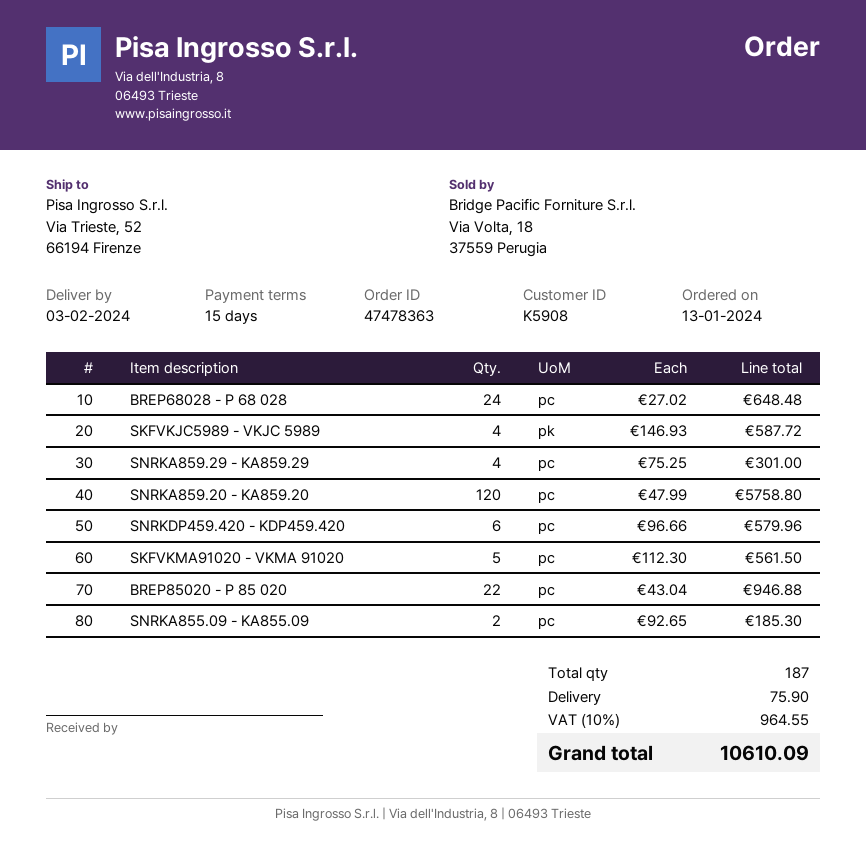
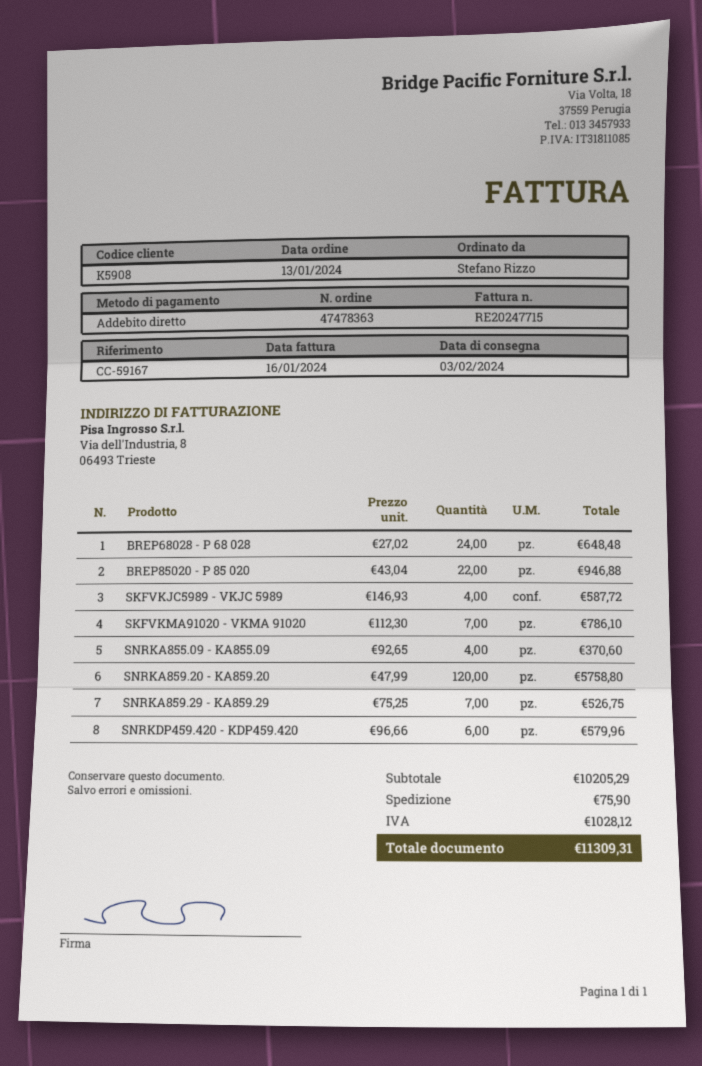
SNRKA859.29 - KA859.29: 4 x 75.25 = 301.00 -> 7 x 75.25 = 526.75
SKFVKMA91020 - VKMA 91020: 5 x 112.30 = 561.50 -> 7 x 112.30 = 786.10
SNRKA855.09 - KA855.09: 2 x 92.65 = 185.30 -> 4 x 92.65 = 370.60
tax: 964.55 -> 1028.12
total: 10610.09 -> 11309.31

